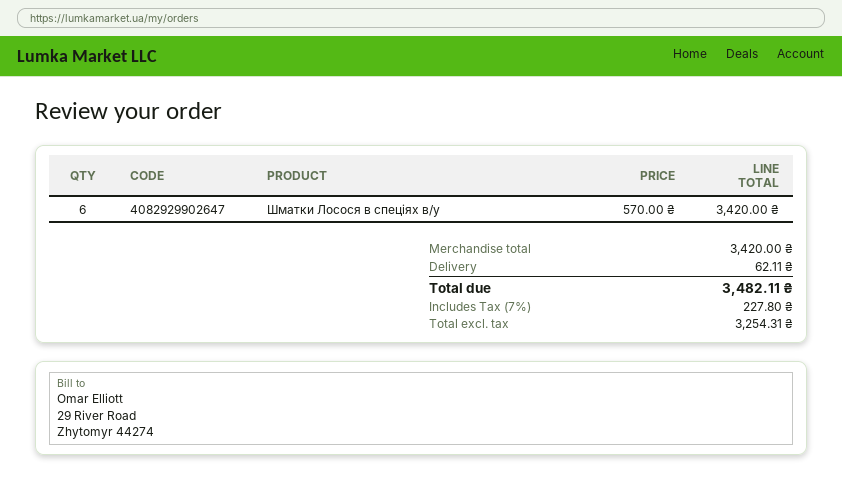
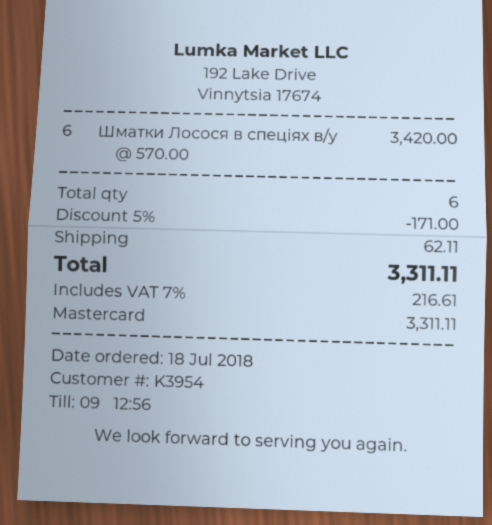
discount: none -> 5% = 171.00
tax: 7% = 227.80 -> 7% = 216.61
total: 3482.11 -> 3311.11

